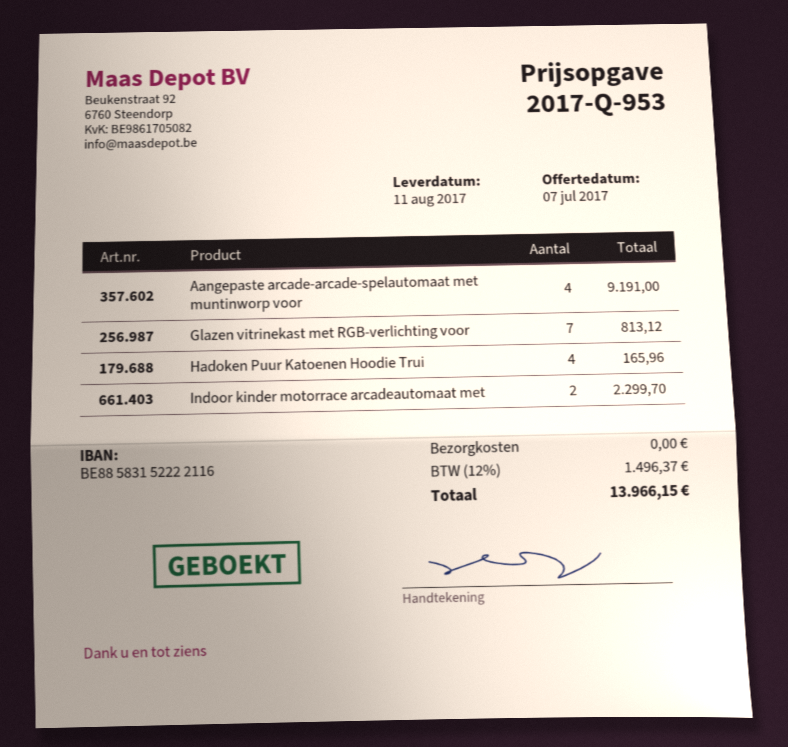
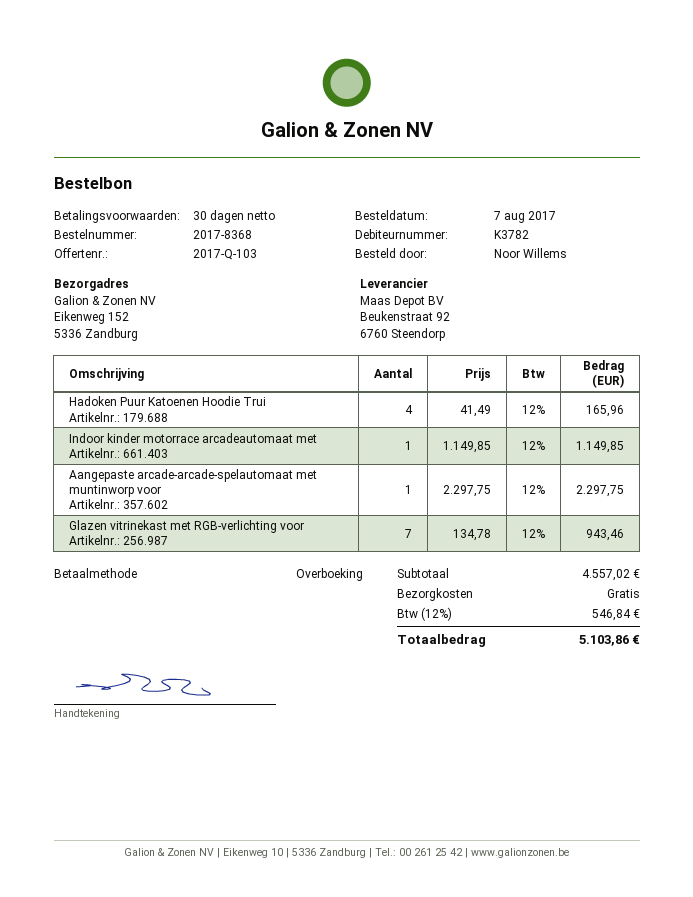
quote number: 2017-Q-953 -> 2017-Q-103
Aangepaste arcade-arcade-spelautomaat met muntinworp voor: 4 for 9191.00 -> 1 for 2297.75
Glazen vitrinekast met RGB-verlichting voor: 7 for 813.12 -> 7 for 943.46
Indoor kinder motorrace arcadeautomaat met: 2 for 2299.70 -> 1 for 1149.85
tax: 12% = 1496.37 -> 12% = 546.84
total: 13966.15 -> 5103.86

